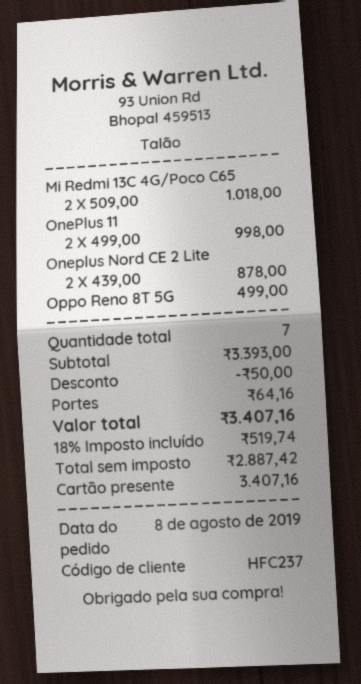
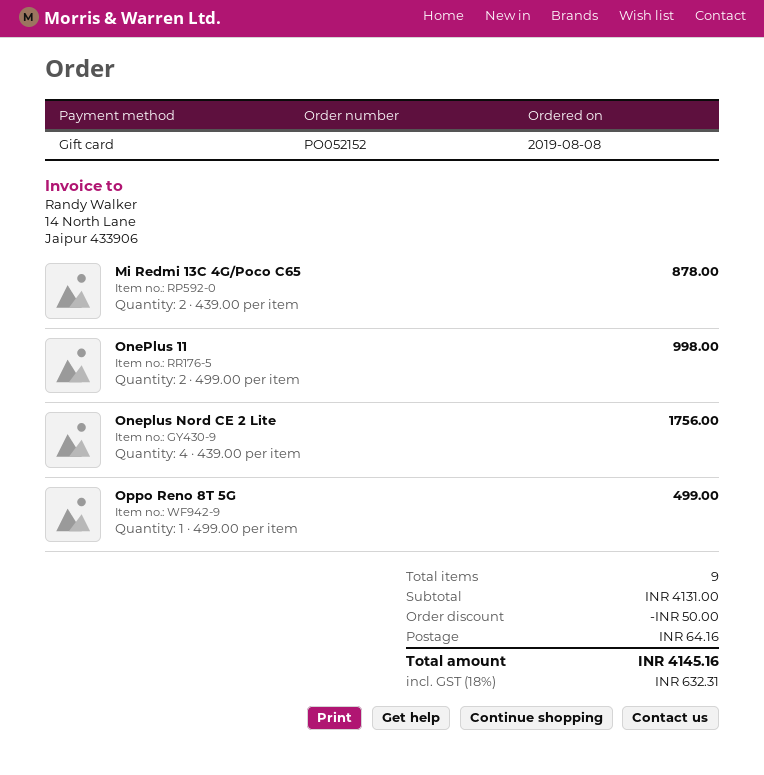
Mi Redmi 13C 4G/Poco C65: 2 x 509.00 = 1018.00 -> 2 x 439.00 = 878.00
Oneplus Nord CE 2 Lite: 2 x 439.00 = 878.00 -> 4 x 439.00 = 1756.00
total quantity: 7 -> 9
subtotal: 3393.00 -> 4131.00
tax: 18% = 519.74 -> 18% = 632.31
total: 3407.16 -> 4145.16

